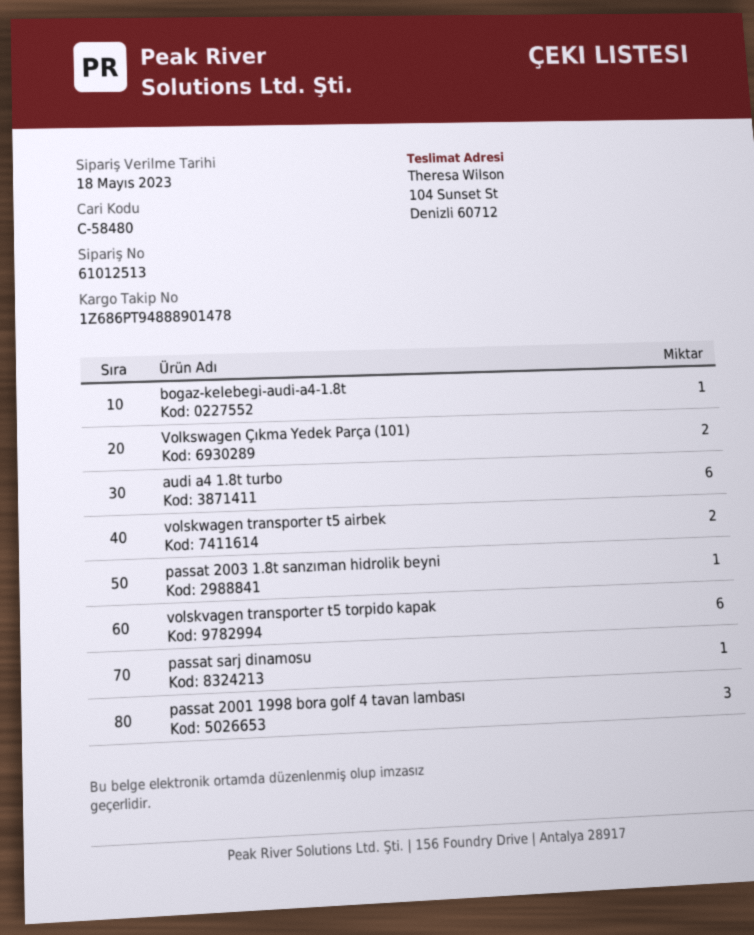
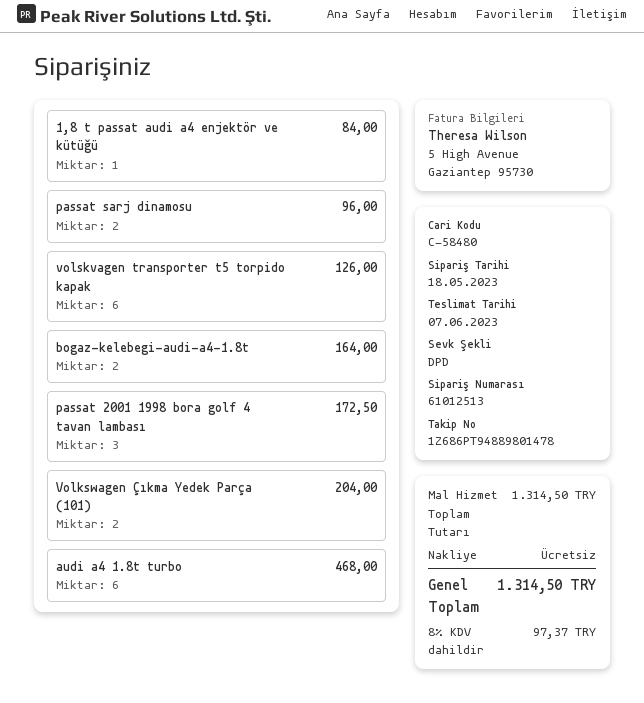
tracking number: 1Z686PT94888901478 -> 1Z686PT94889801478
bogaz-kelebegi-audi-a4-1.8t: 1 -> 2
volskwagen transporter t5 airbek: 2 -> none
passat 2003 1.8t sanzıman hidrolik beyni: 1 -> none
passat sarj dinamosu: 1 -> 2
1,8 t passat audi a4 enjektör ve kütüğü: none -> 1

